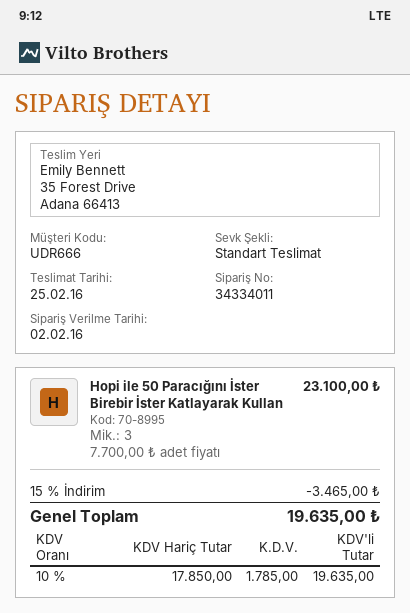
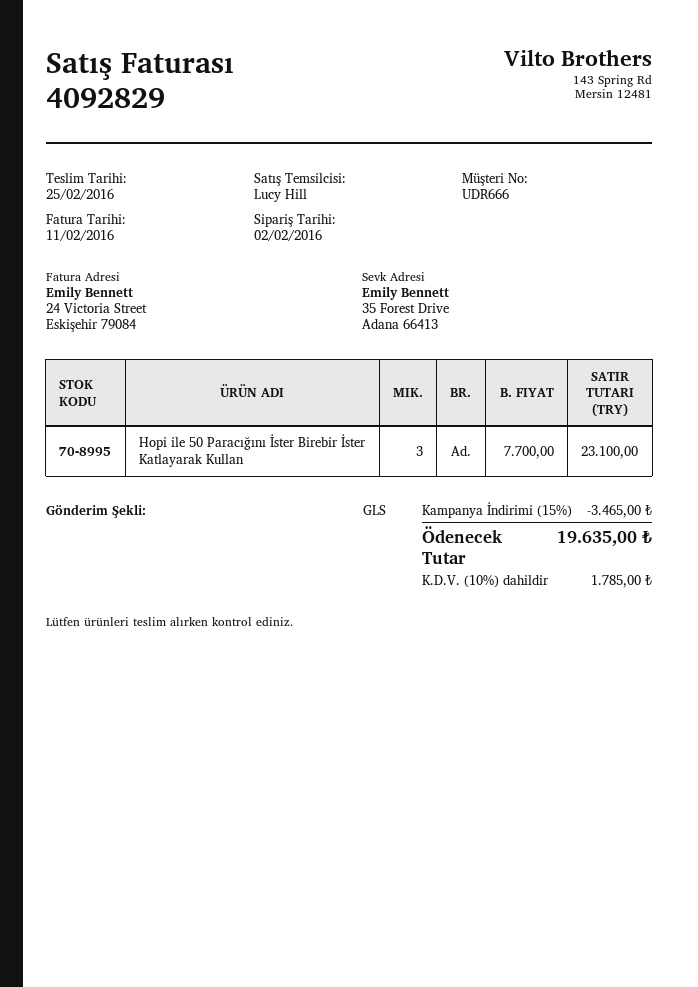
shipping method: standard -> GLS

